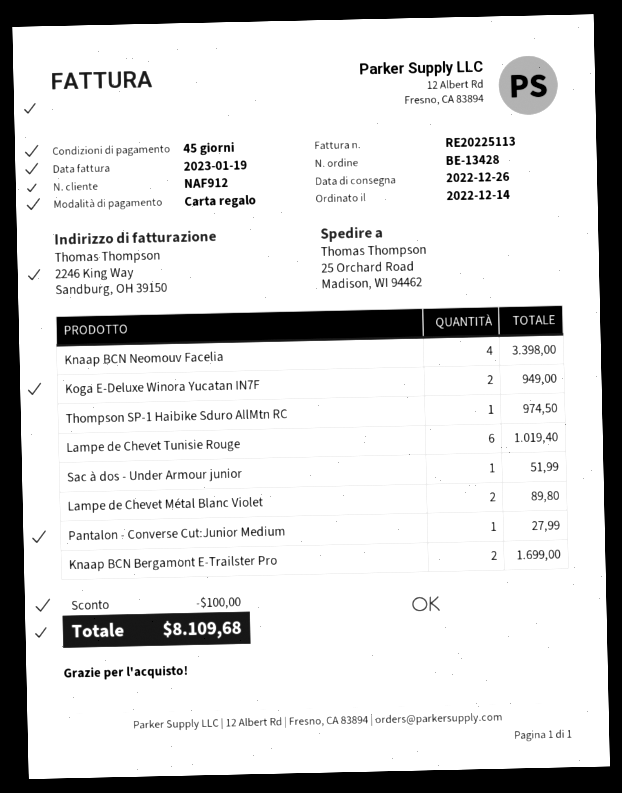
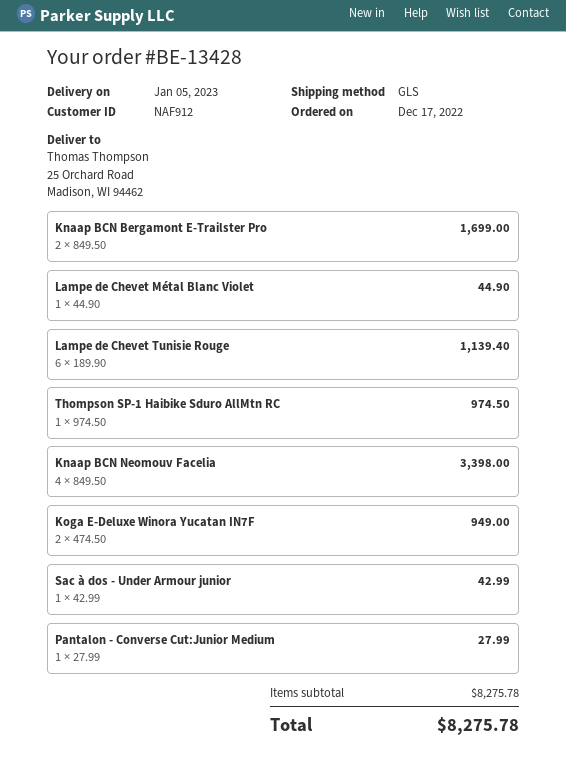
order date: 2022-12-14 -> 2022-12-17
delivery date: 2022-12-26 -> 2023-01-05
Lampe de Chevet Tunisie Rouge: 6 for 1019.40 -> 6 for 1139.40
Sac à dos - Under Armour junior: 1 for 51.99 -> 1 for 42.99
Lampe de Chevet Métal Blanc Violet: 2 for 89.80 -> 1 for 44.90
discount: 100.00 -> none
total: 8109.68 -> 8275.78

